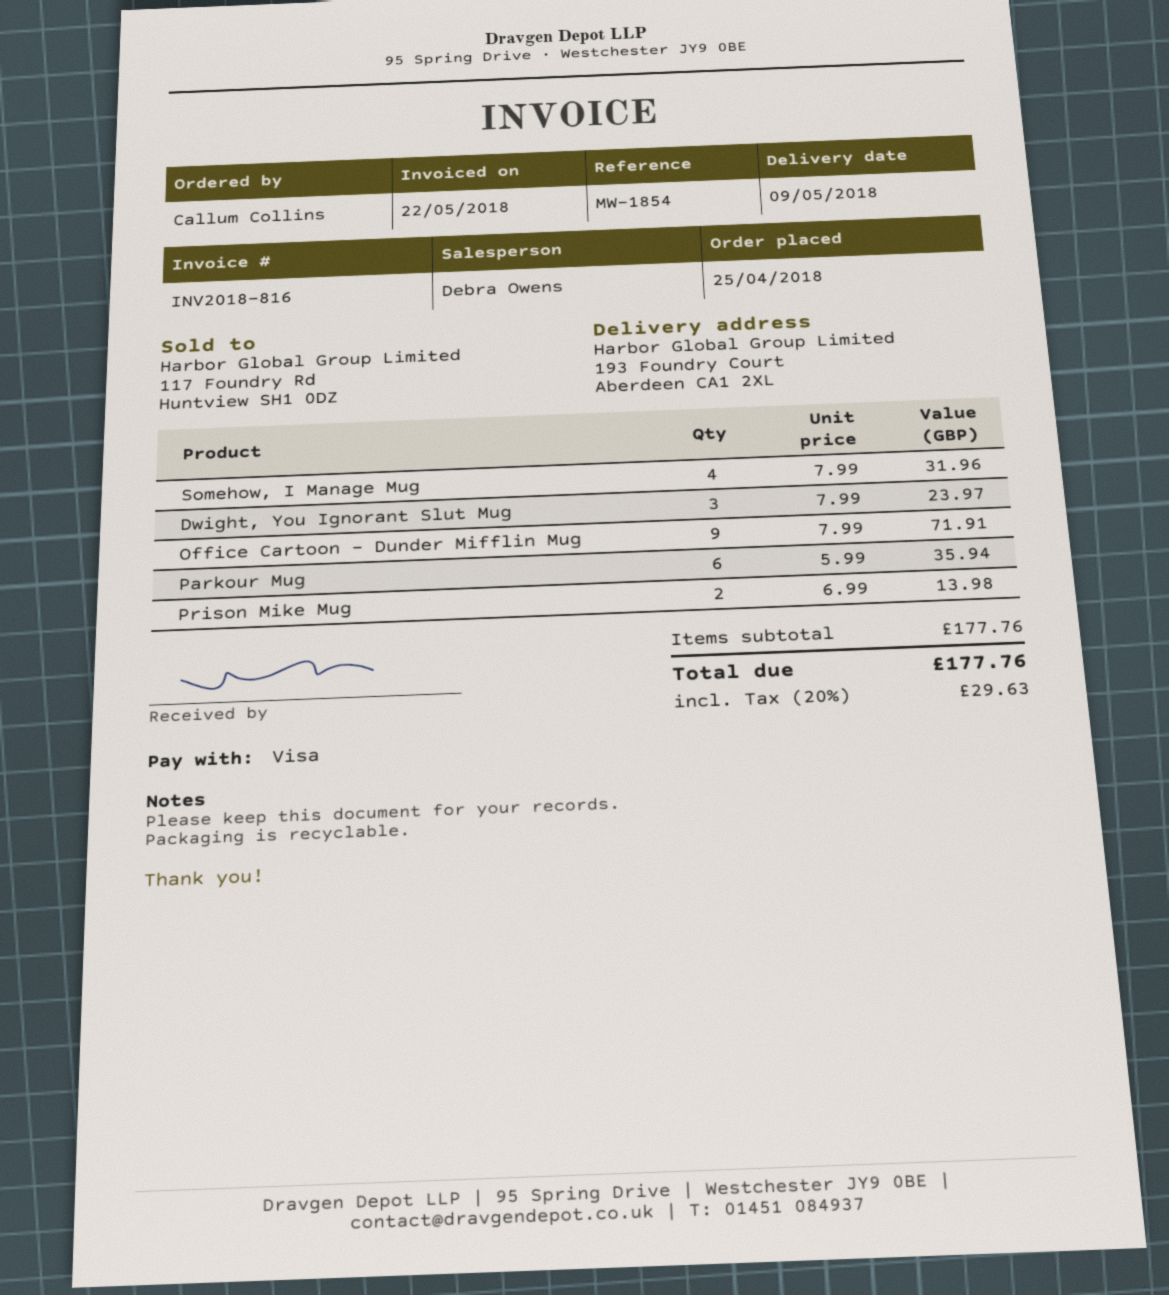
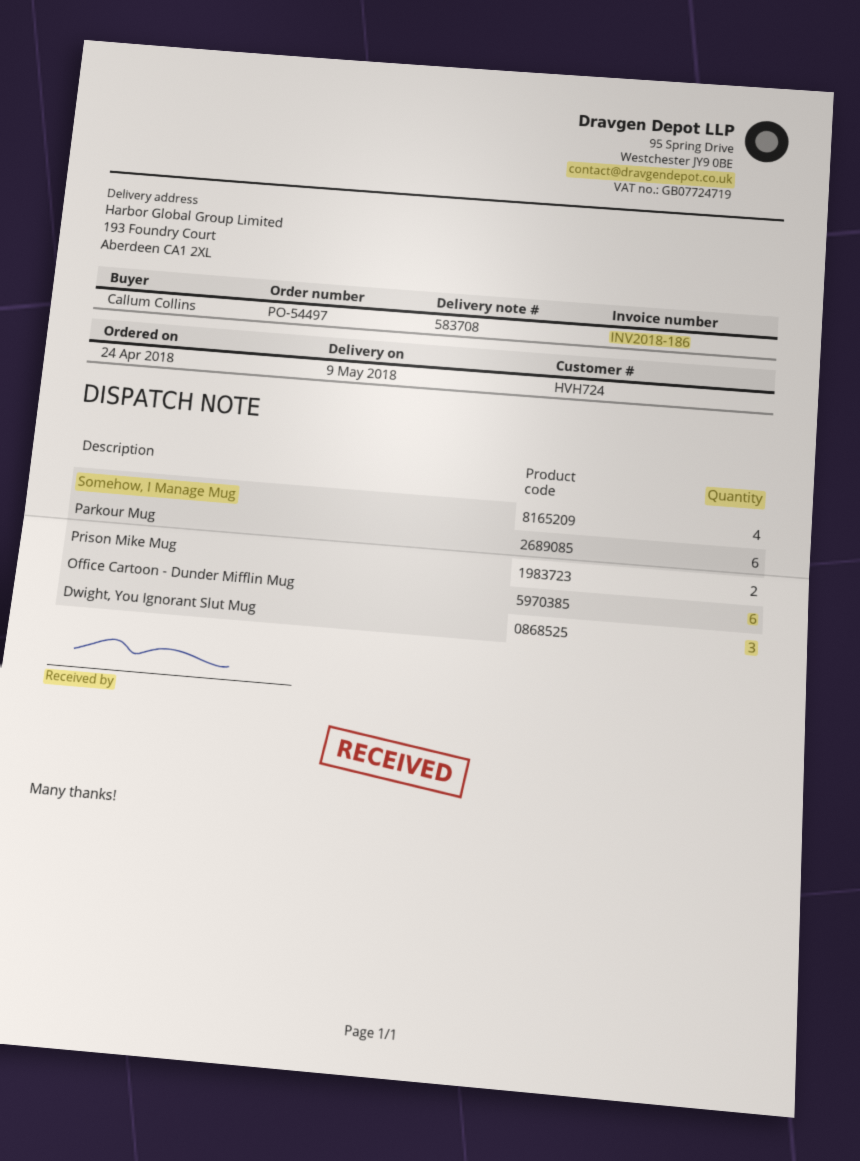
order date: 2018-04-25 -> 2018-04-24
invoice number: INV2018-816 -> INV2018-186
Office Cartoon - Dunder Mifflin Mug: 9 -> 6

